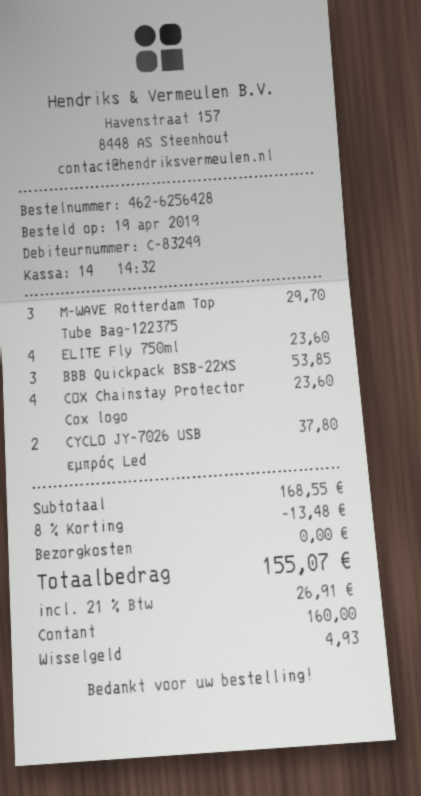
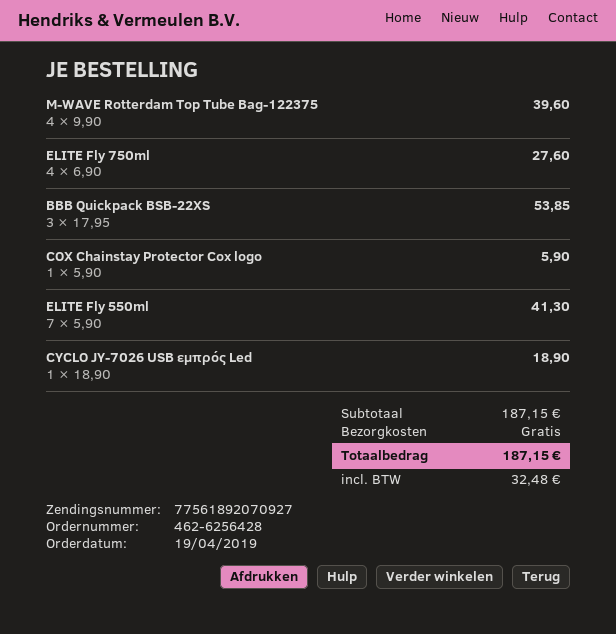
M-WAVE Rotterdam Top Tube Bag-122375: 3 for 29.70 -> 4 for 39.60
ELITE Fly 750ml: 4 for 23.60 -> 4 for 27.60
COX Chainstay Protector Cox logo: 4 for 23.60 -> 1 for 5.90
CYCLO JY-7026 USB εμπρός Led: 2 for 37.80 -> 1 for 18.90
ELITE Fly 550ml: none -> 7 for 41.30
subtotal: 168.55 -> 187.15
discount: 8% = 13.48 -> none
tax: 26.91 -> 32.48
total: 155.07 -> 187.15

